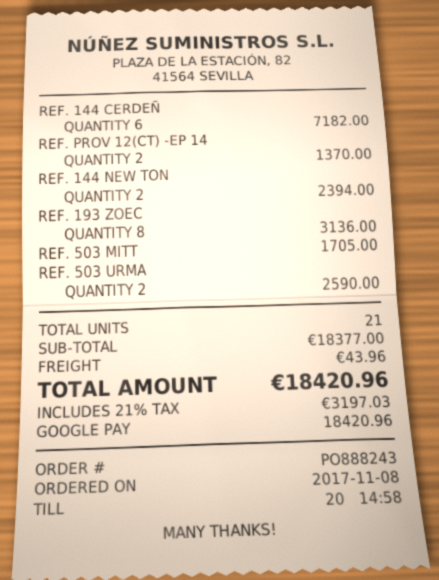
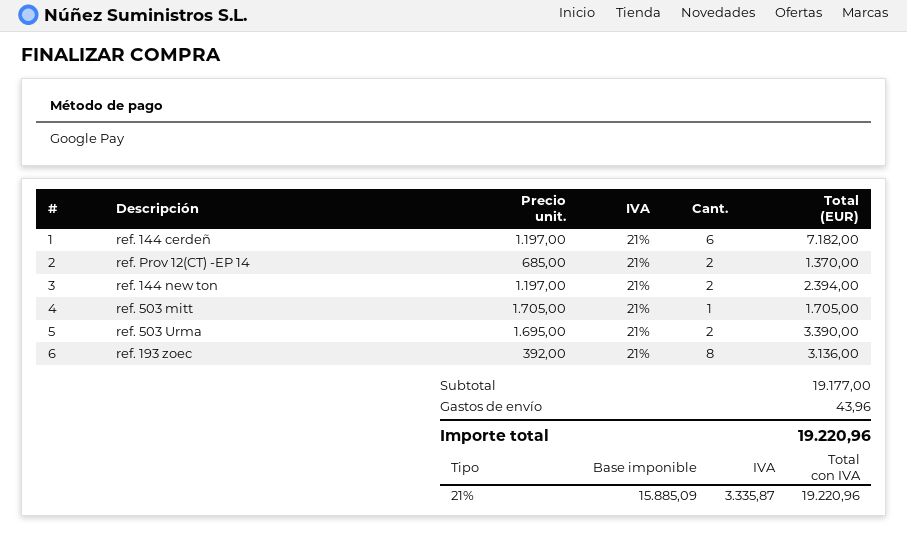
REF. 503 URMA: 2 for 2590.00 -> 2 for 3390.00
subtotal: 18377.00 -> 19177.00
tax: 21% = 3197.03 -> 21% = 3335.87
total: 18420.96 -> 19220.96

